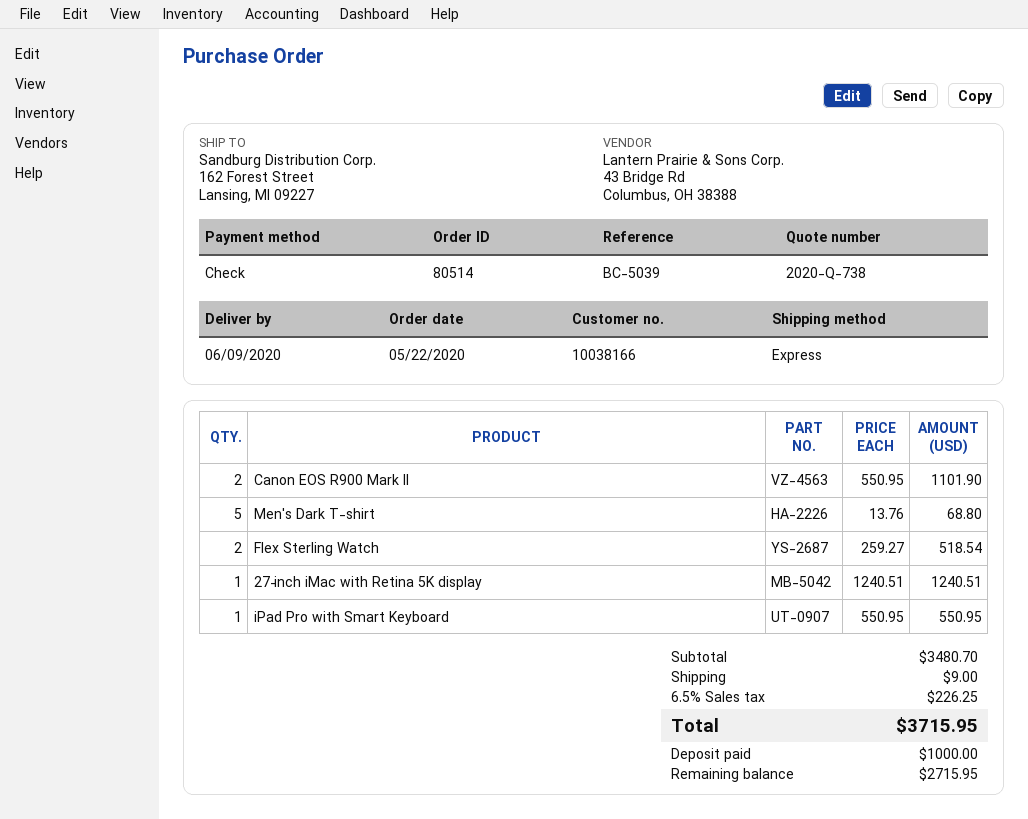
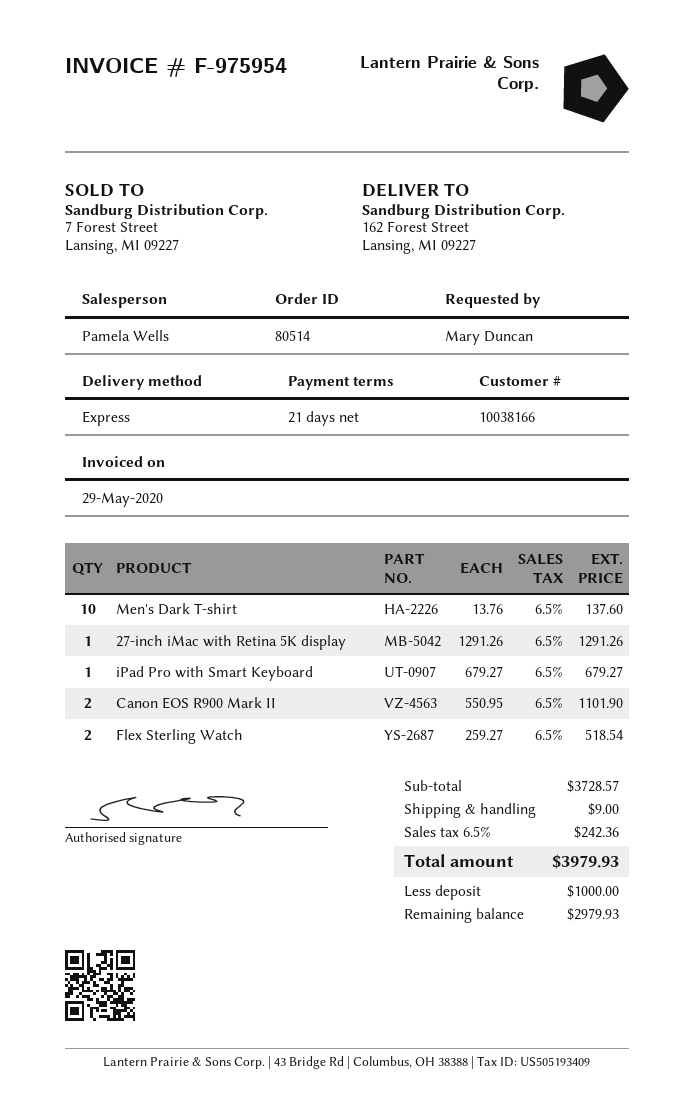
Men's Dark T-shirt: 5 x 13.76 = 68.80 -> 10 x 13.76 = 137.60
27‑inch iMac with Retina 5K display: 1 x 1240.51 = 1240.51 -> 1 x 1291.26 = 1291.26
iPad Pro with Smart Keyboard: 1 x 550.95 = 550.95 -> 1 x 679.27 = 679.27
subtotal: 3480.70 -> 3728.57
tax: 6.5% = 226.25 -> 6.5% = 242.36
total: 3715.95 -> 3979.93
balance: 2715.95 -> 2979.93

